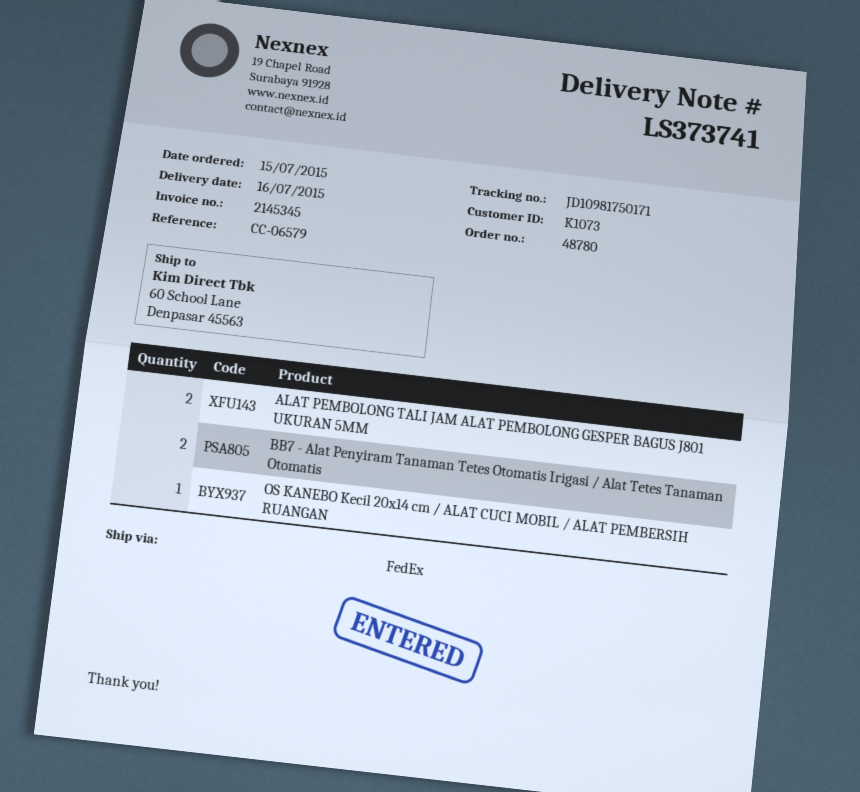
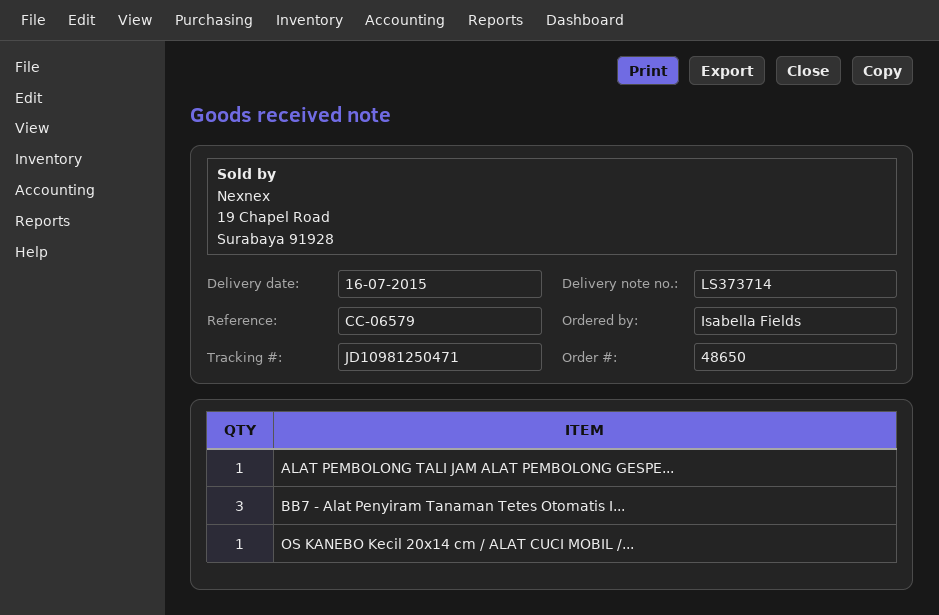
order number: 48780 -> 48650
delivery note number: LS373741 -> LS373714
tracking number: JD10981750171 -> JD10981250471
ALAT PEMBOLONG TALI JAM ALAT PEMBOLONG GESPER BAGUS J801 UKURAN 5MM: 2 -> 1
BB7 - Alat Penyiram Tanaman Tetes Otomatis Irigasi / Alat Tetes Tanaman Otomatis: 2 -> 3

